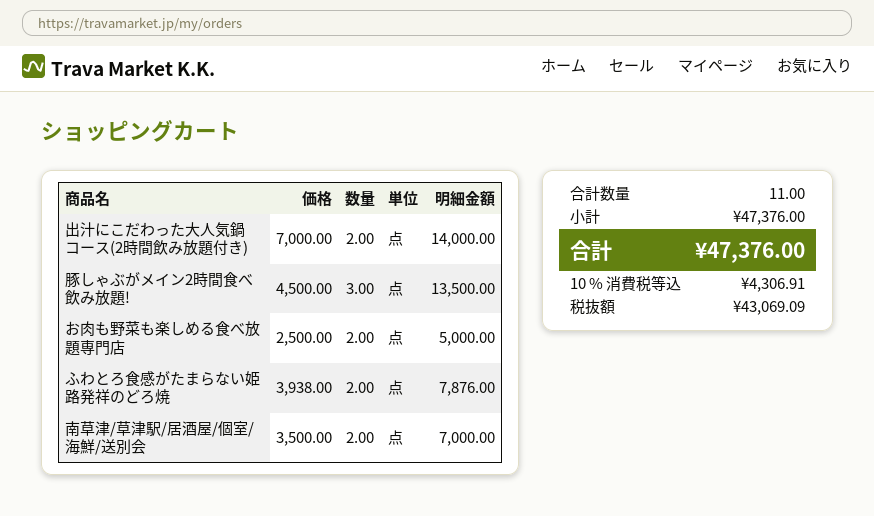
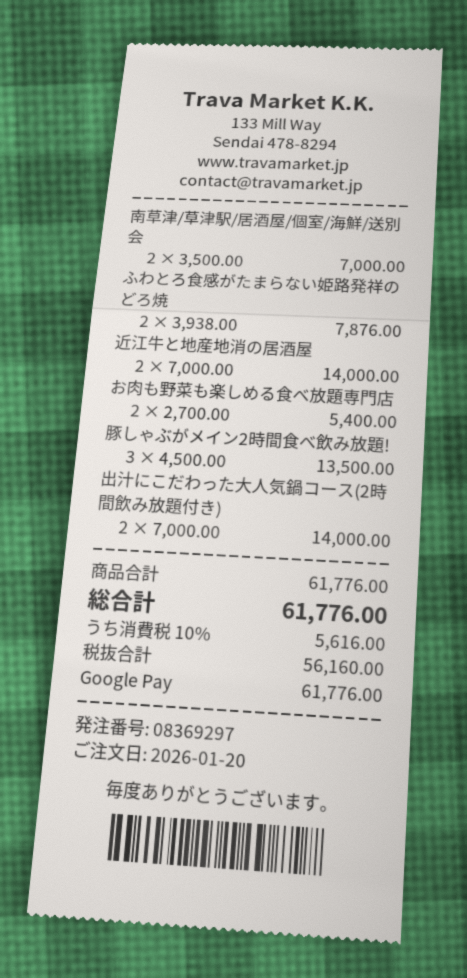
お肉も野菜も楽しめる食べ放題専門店: 2 x 2500.00 = 5000.00 -> 2 x 2700.00 = 5400.00
近江牛と地産地消の居酒屋: none -> 2 x 7000.00 = 14000.00
subtotal: 47376.00 -> 61776.00
net: 43069.09 -> 56160.00
tax: 10% = 4306.91 -> 10% = 5616.00
total: 47376.00 -> 61776.00

